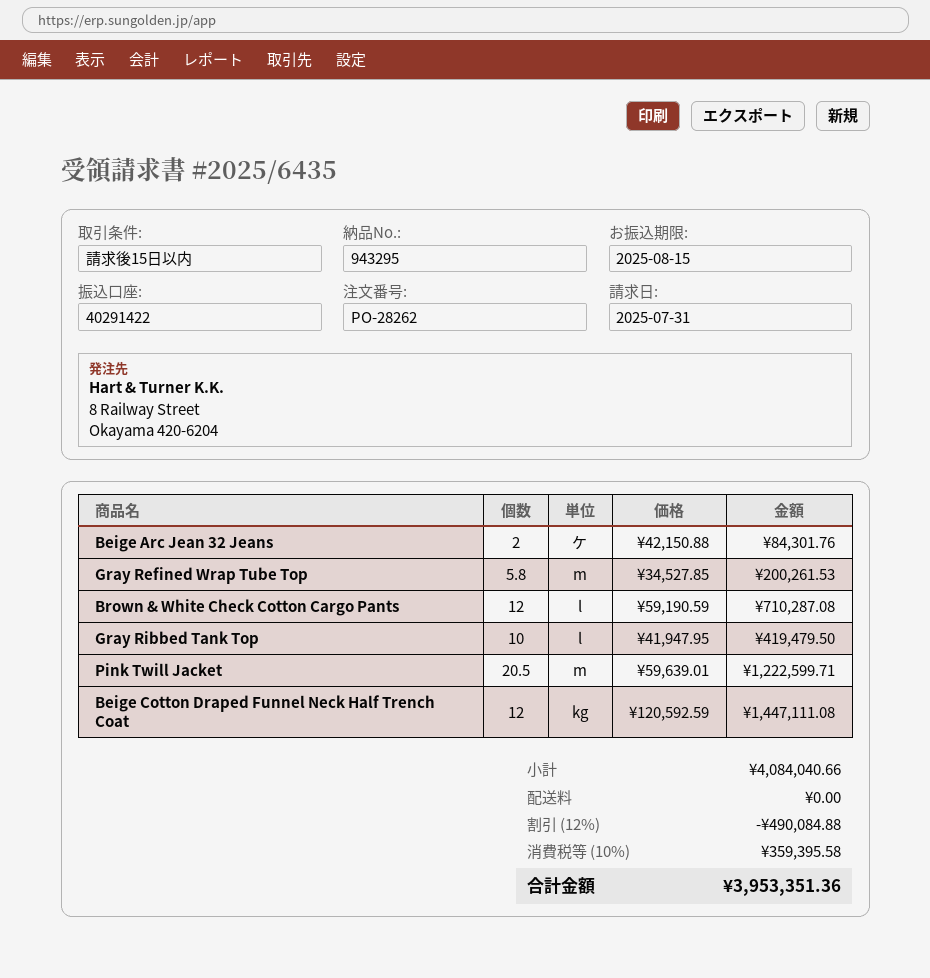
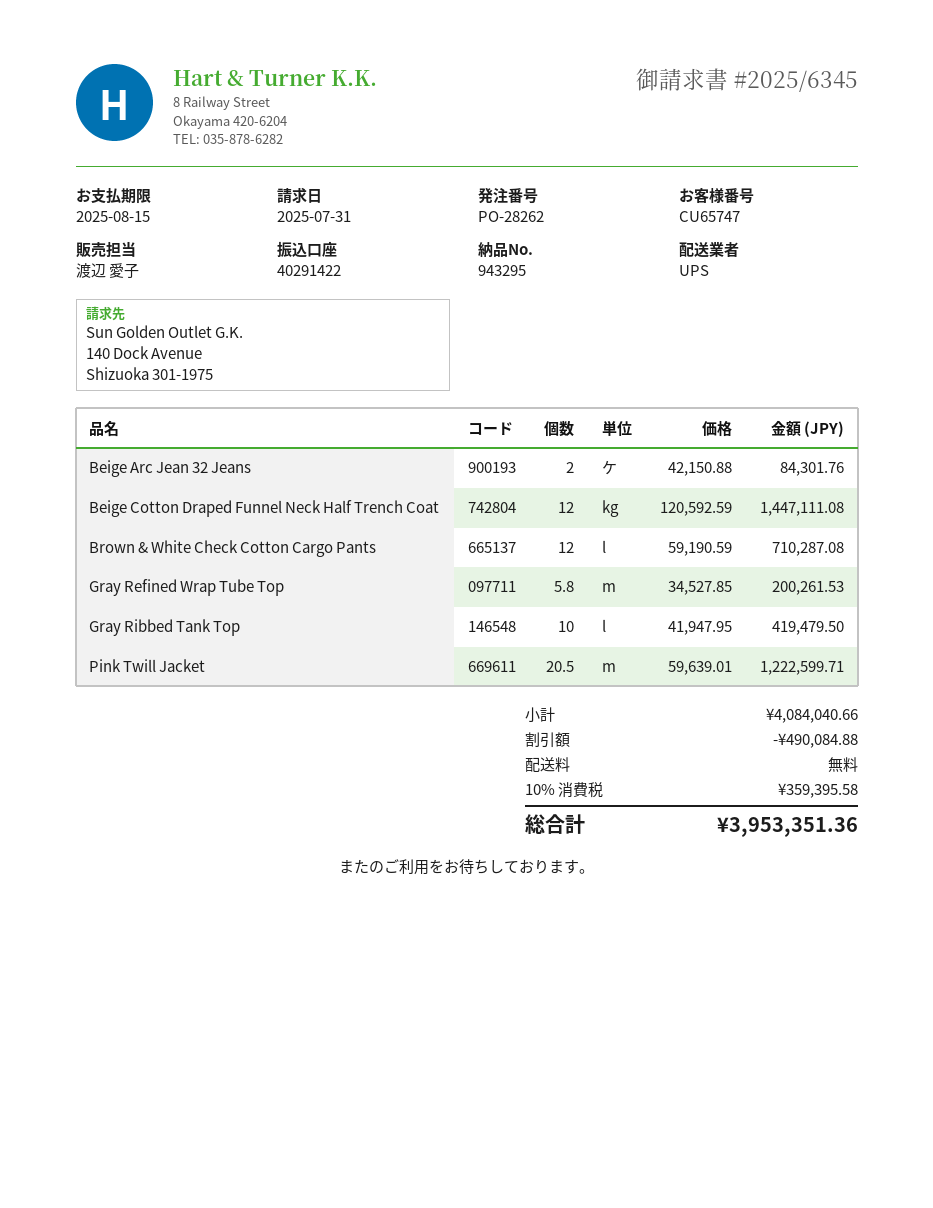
invoice number: 2025/6435 -> 2025/6345

